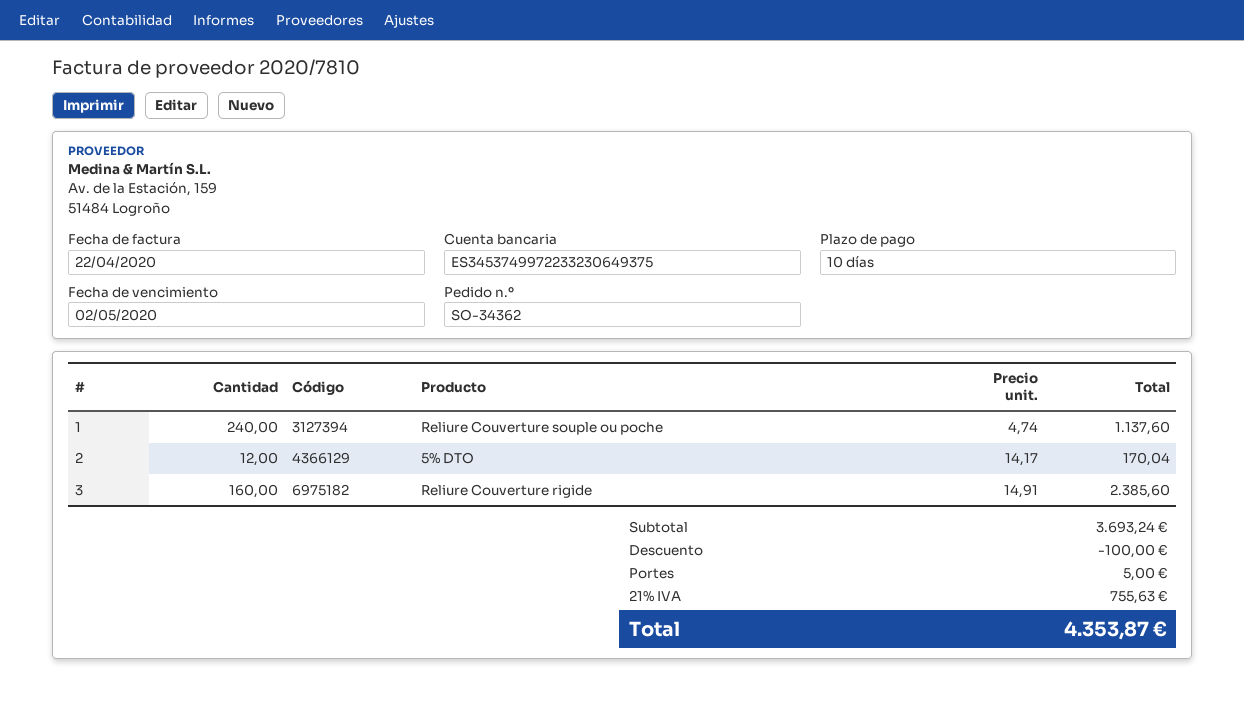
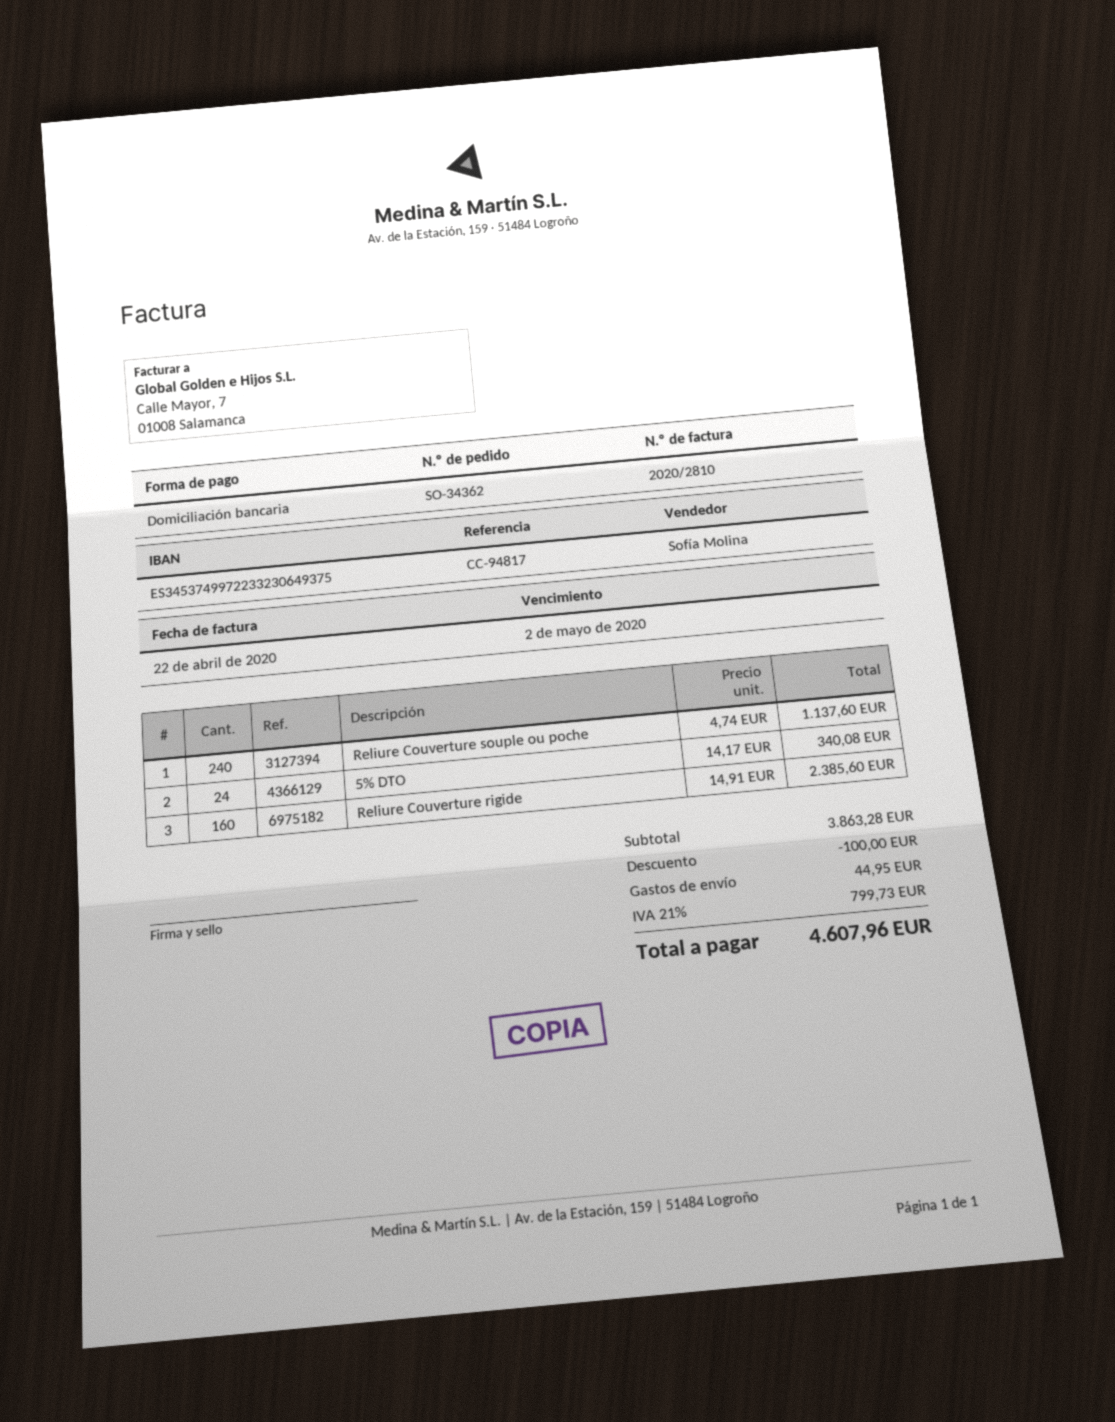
invoice number: 2020/7810 -> 2020/2810
5% DTO: 12 x 14.17 = 170.04 -> 24 x 14.17 = 340.08
subtotal: 3693.24 -> 3863.28
shipping: 5.00 -> 44.95
tax: 21% = 755.63 -> 21% = 799.73
total: 4353.87 -> 4607.96

